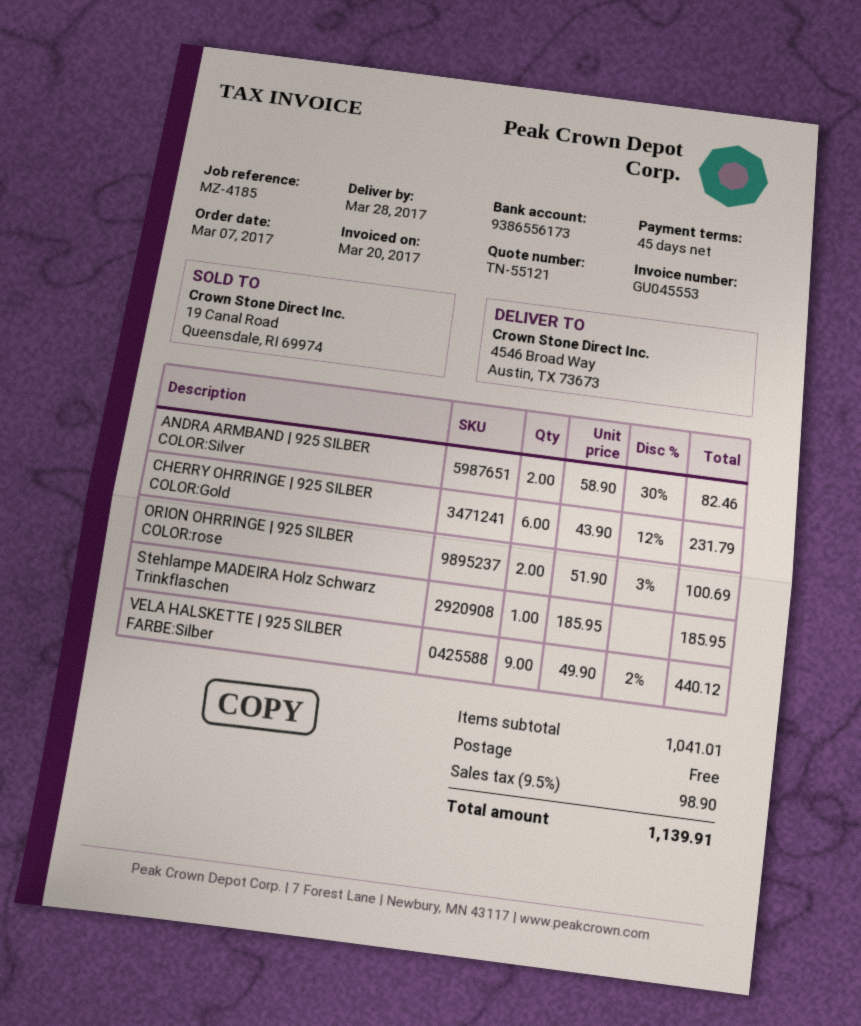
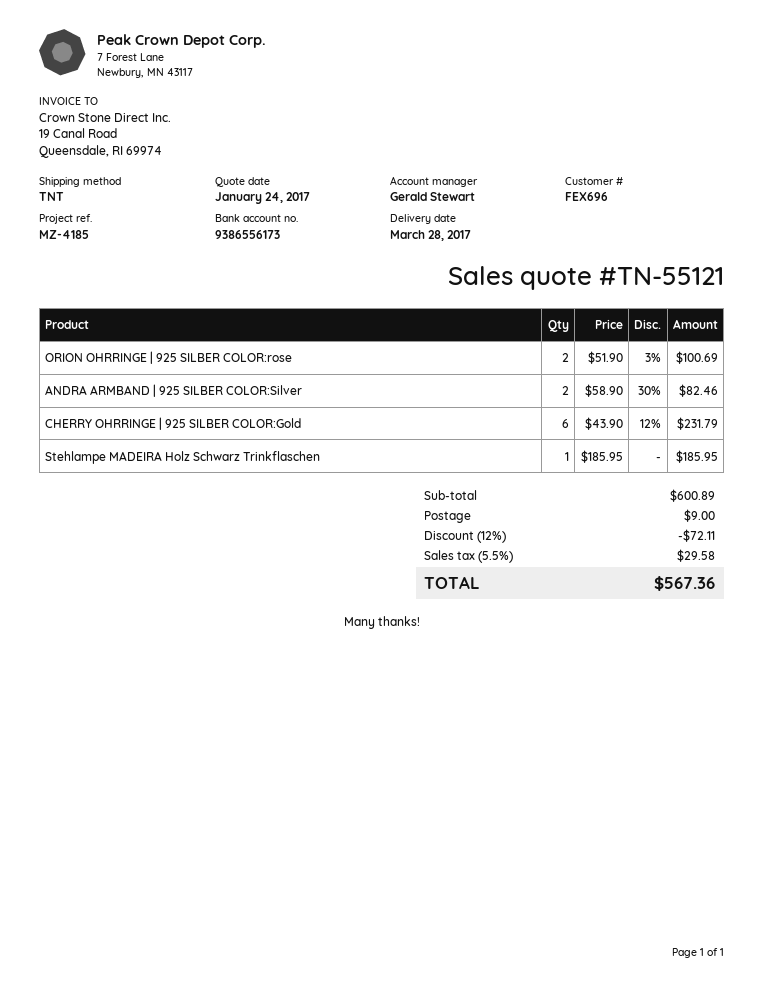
VELA HALSKETTE | 925 SILBER FARBE:Silber: 9 x 49.90 - 2% = 440.12 -> none
subtotal: 1041.01 -> 600.89
discount: none -> 12% = 72.11
shipping: 0.00 -> 9.00
tax: 9.5% = 98.90 -> 5.5% = 29.58
total: 1139.91 -> 567.36

